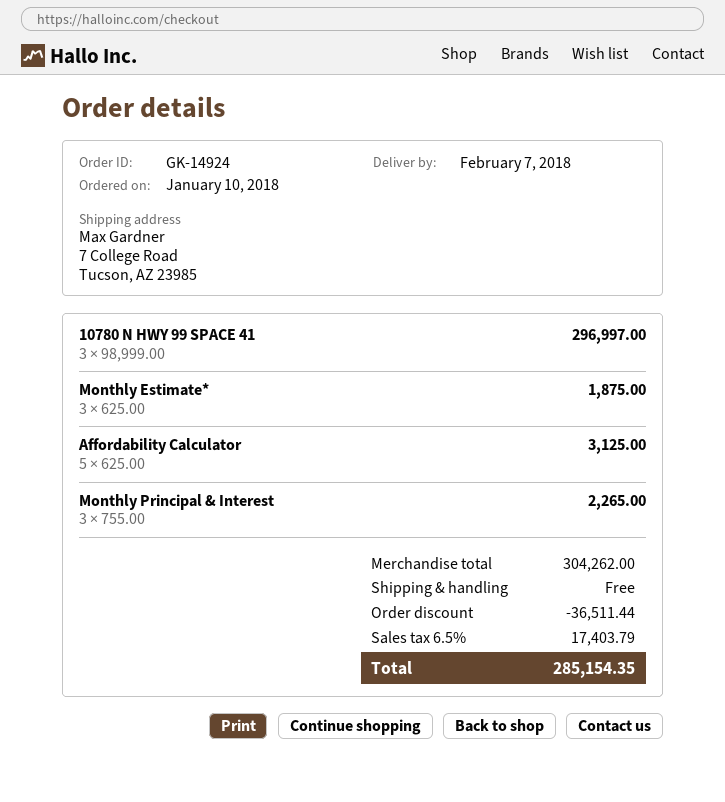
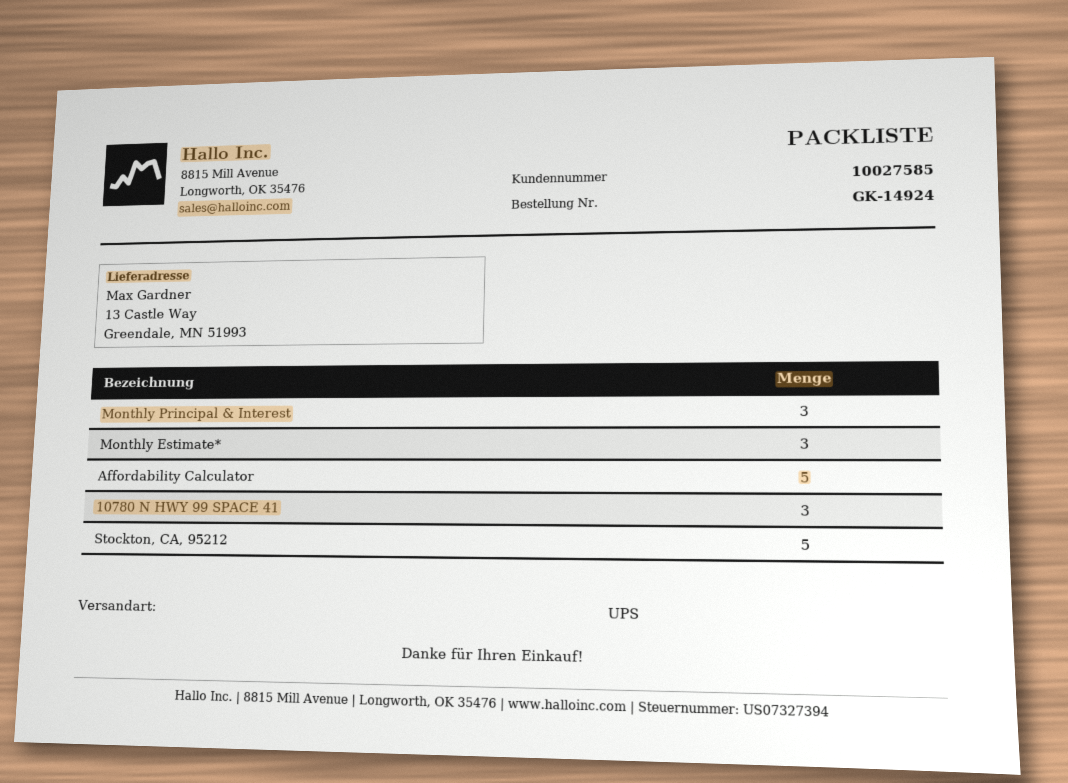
ship to: 7 College Road, Tucson, AZ 23985 -> 13 Castle Way, Greendale, MN 51993
Stockton, CA, 95212: none -> 5

